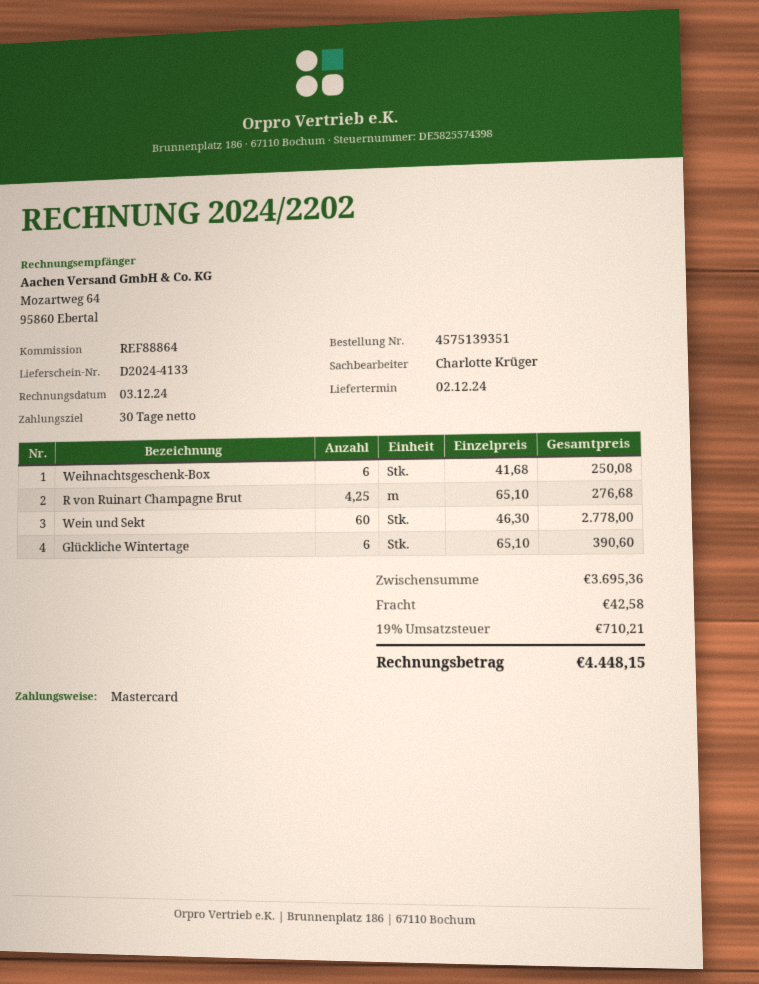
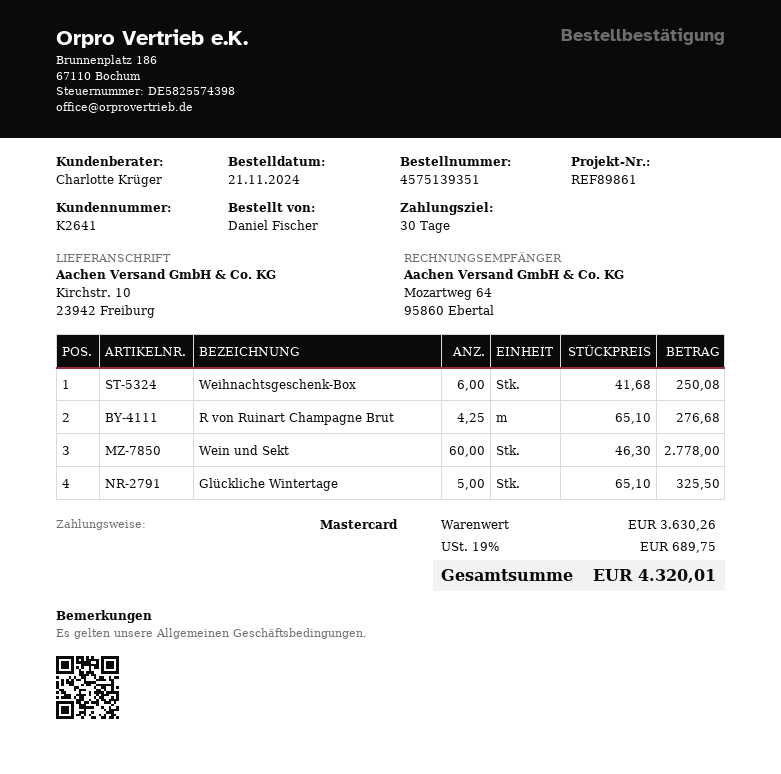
reference: REF88864 -> REF89861
Glückliche Wintertage: 6 x 65.10 = 390.60 -> 5 x 65.10 = 325.50
subtotal: 3695.36 -> 3630.26
shipping: 42.58 -> none
tax: 19% = 710.21 -> 19% = 689.75
total: 4448.15 -> 4320.01

